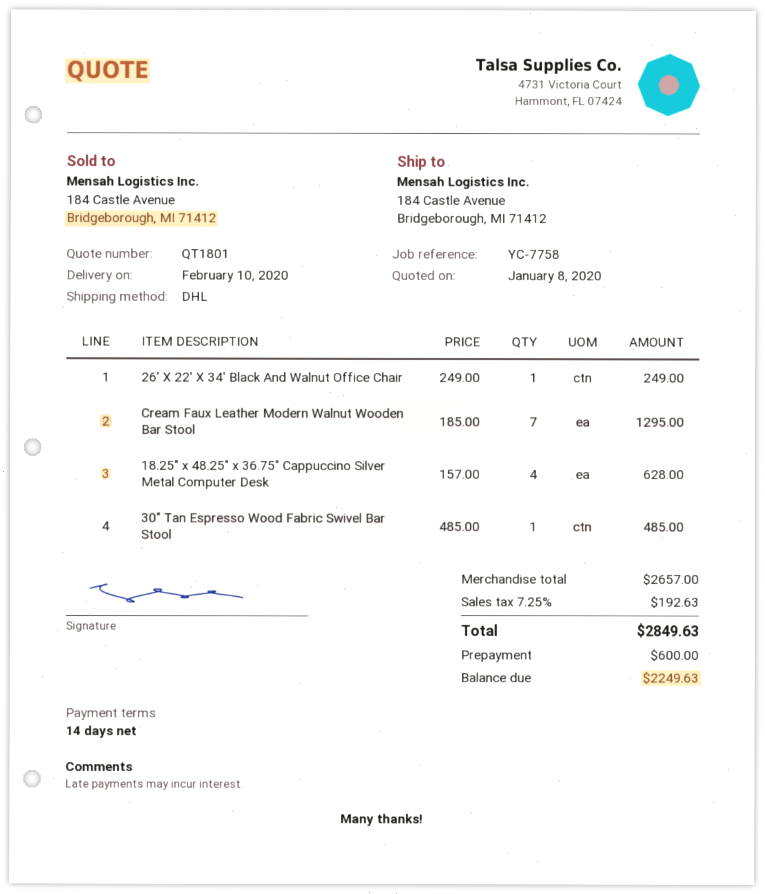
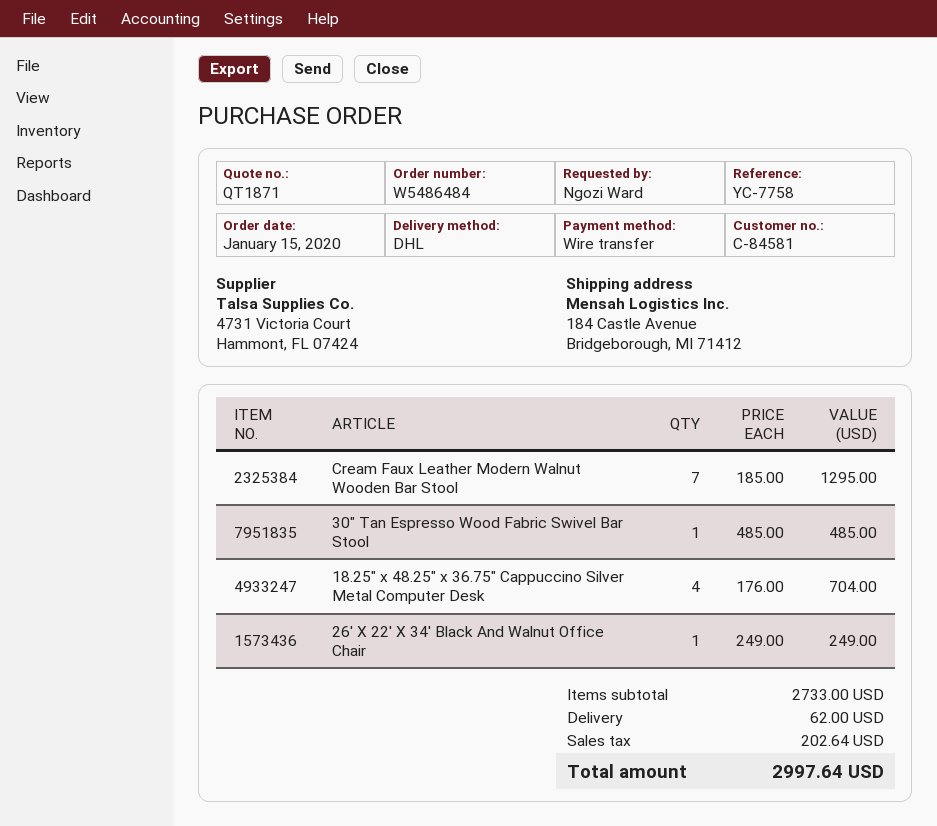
quote number: QT1801 -> QT1871
18.25" x 48.25" x 36.75" Cappuccino Silver Metal Computer Desk: 4 x 157.00 = 628.00 -> 4 x 176.00 = 704.00
subtotal: 2657.00 -> 2733.00
shipping: none -> 62.00
tax: 192.63 -> 202.64
total: 2849.63 -> 2997.64

